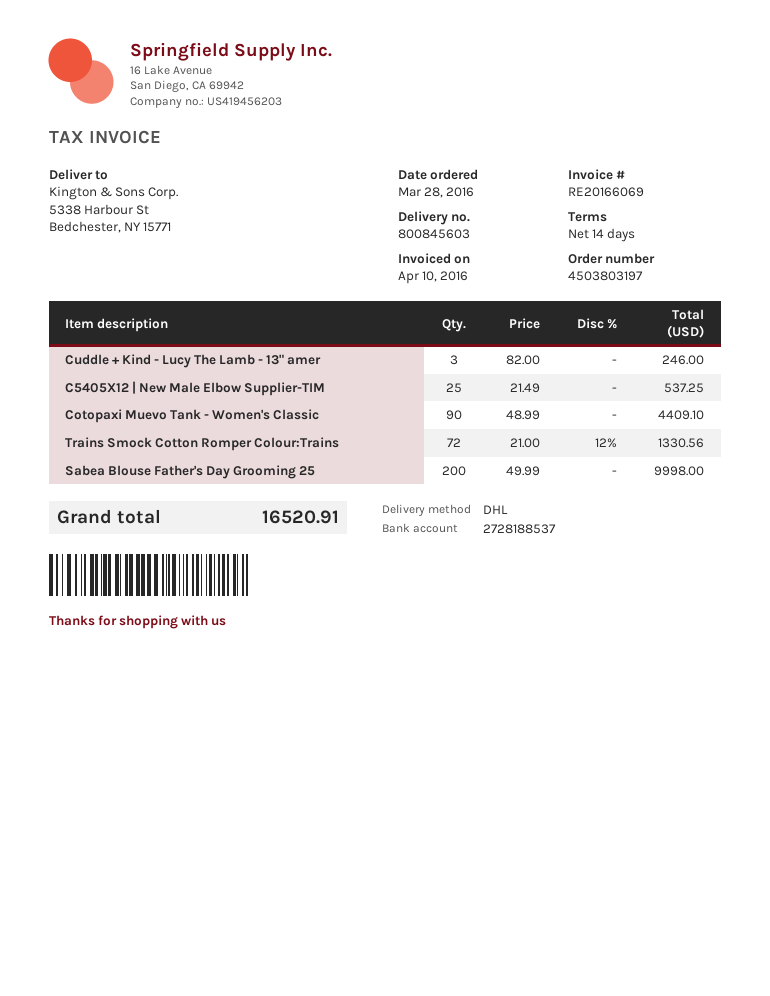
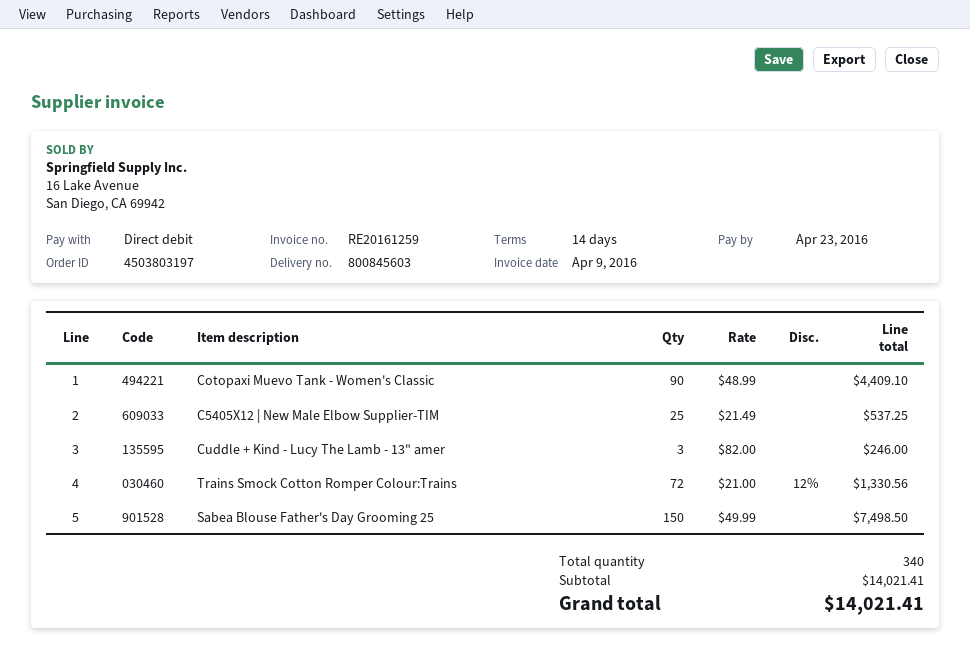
invoice number: RE20166069 -> RE20161259
invoice date: 2016-04-10 -> 2016-04-09
Sabea Blouse Father's Day Grooming 25: 200 x 49.99 = 9998.00 -> 150 x 49.99 = 7498.50
total: 16520.91 -> 14021.41

